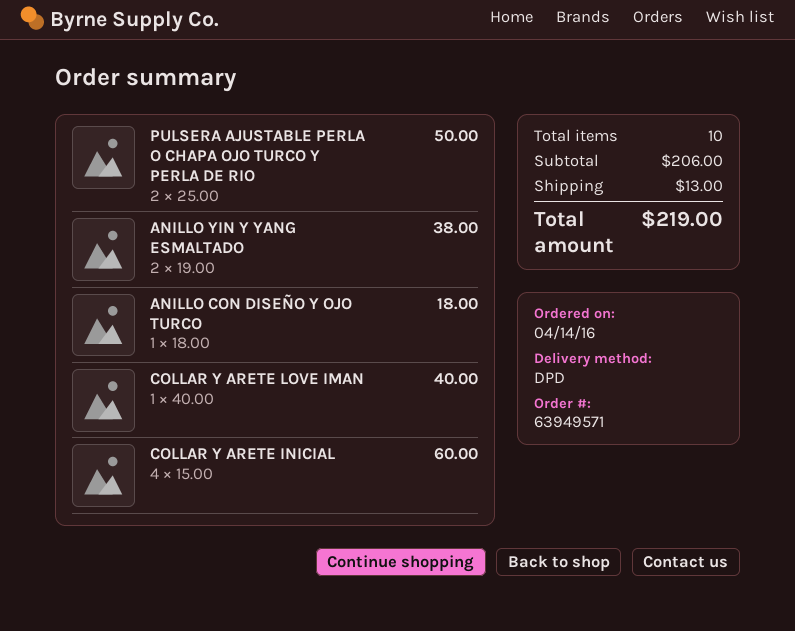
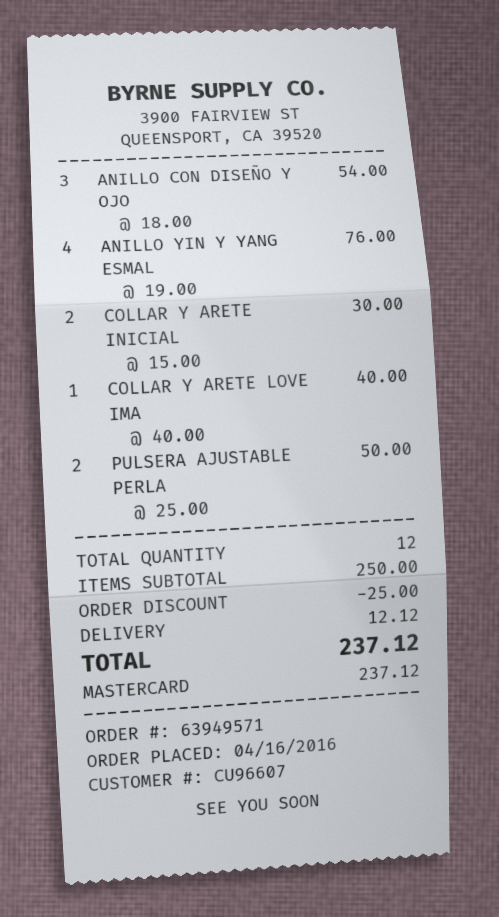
order date: 2016-04-14 -> 2016-04-16
ANILLO YIN Y YANG ESMALTADO: 2 x 19.00 = 38.00 -> 4 x 19.00 = 76.00
ANILLO CON DISEÑO Y OJO TURCO: 1 x 18.00 = 18.00 -> 3 x 18.00 = 54.00
COLLAR Y ARETE INICIAL: 4 x 15.00 = 60.00 -> 2 x 15.00 = 30.00
total quantity: 10 -> 12
subtotal: 206.00 -> 250.00
discount: none -> 25.00
shipping: 13.00 -> 12.12
total: 219.00 -> 237.12

